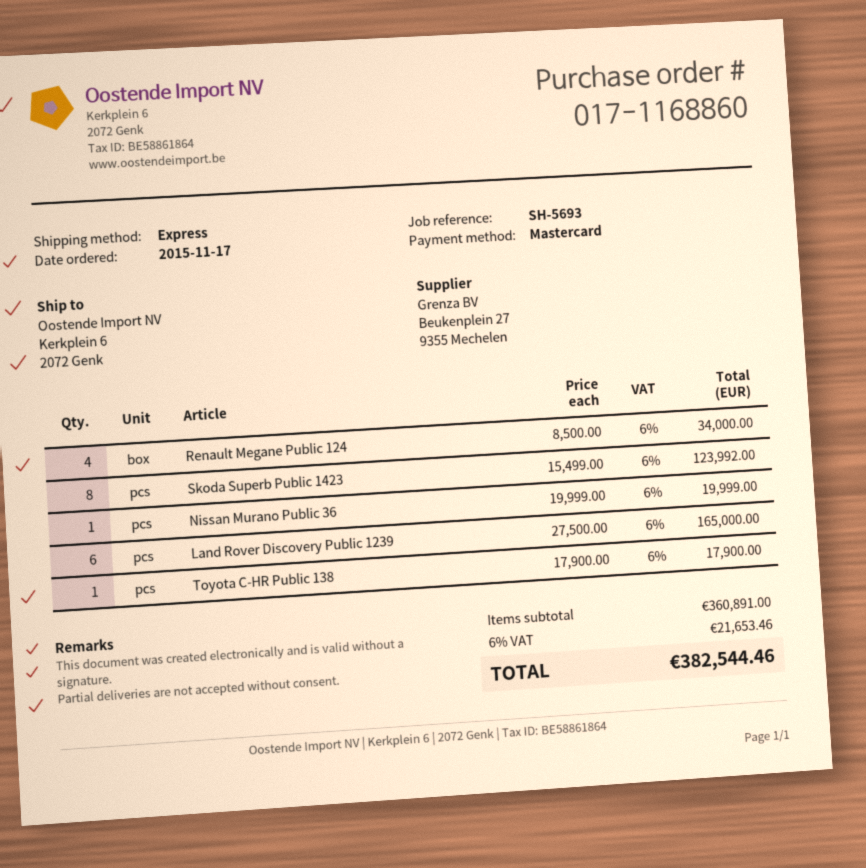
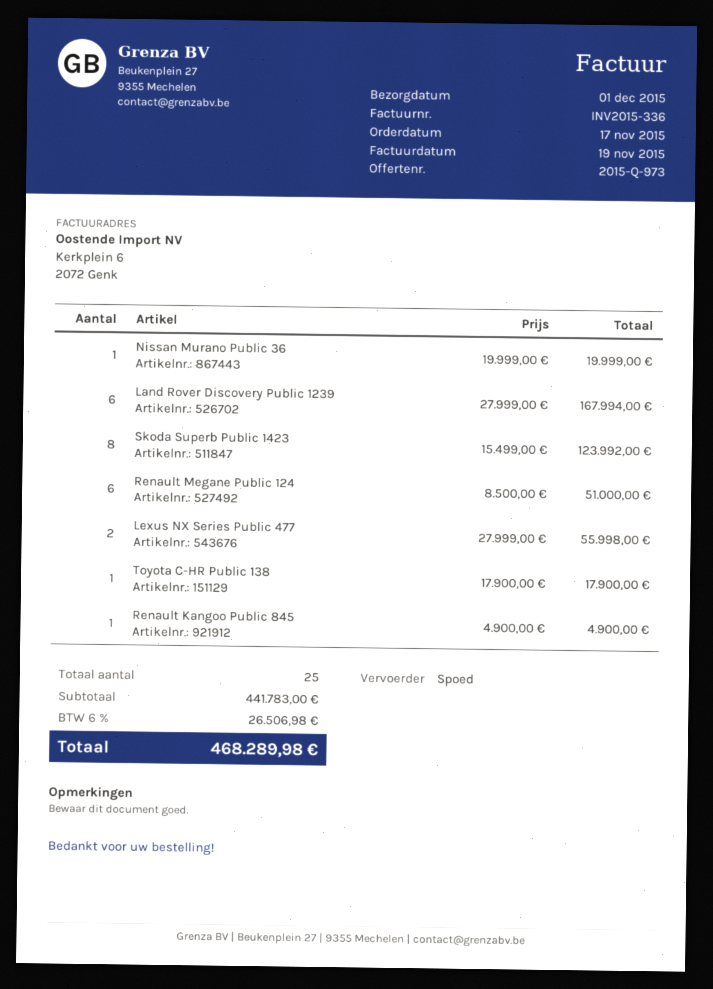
Renault Megane Public 124: 4 x 8500.00 = 34000.00 -> 6 x 8500.00 = 51000.00
Land Rover Discovery Public 1239: 6 x 27500.00 = 165000.00 -> 6 x 27999.00 = 167994.00
Lexus NX Series Public 477: none -> 2 x 27999.00 = 55998.00
Renault Kangoo Public 845: none -> 1 x 4900.00 = 4900.00
subtotal: 360891.00 -> 441783.00
tax: 6% = 21653.46 -> 6% = 26506.98
total: 382544.46 -> 468289.98

